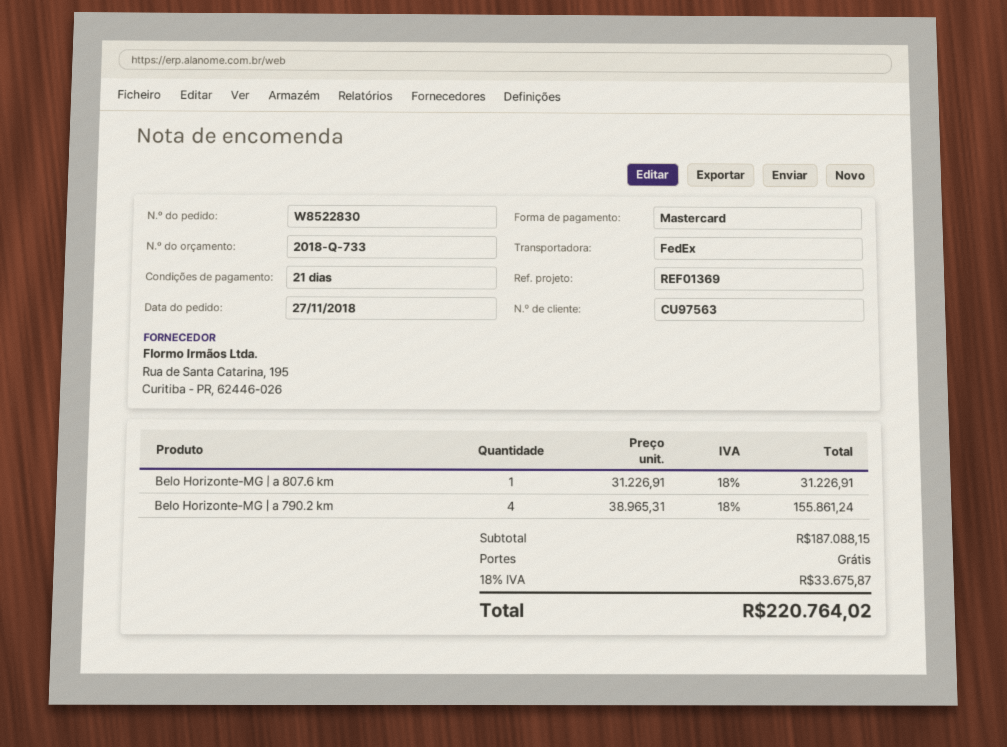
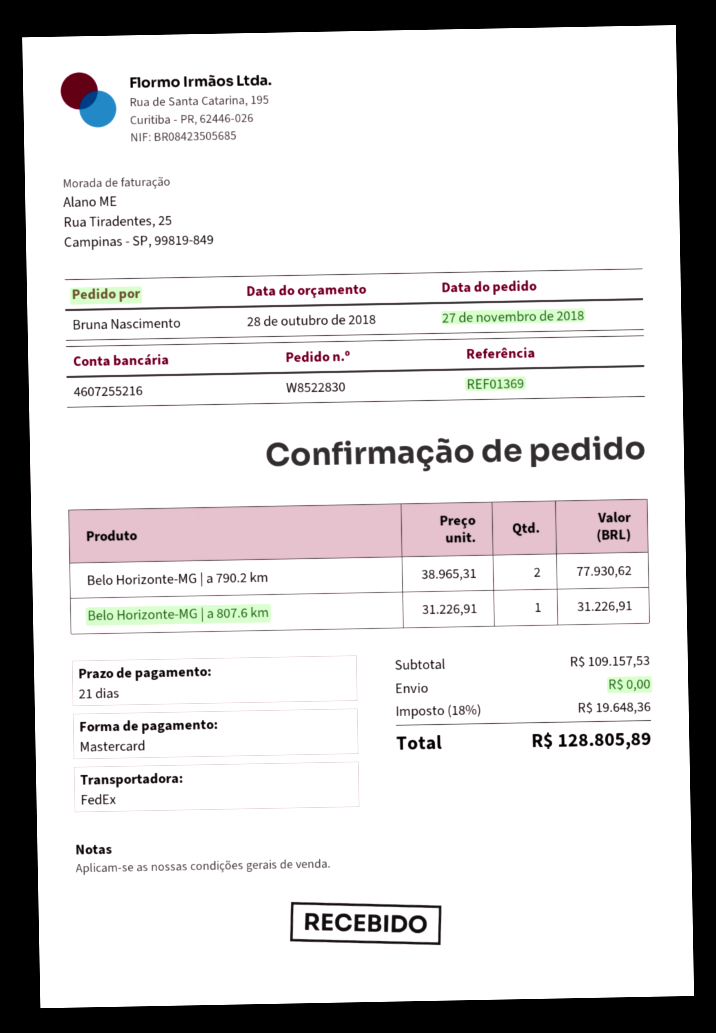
Belo Horizonte-MG | a 790.2 km: 4 x 38965.31 = 155861.24 -> 2 x 38965.31 = 77930.62
subtotal: 187088.15 -> 109157.53
tax: 18% = 33675.87 -> 18% = 19648.36
total: 220764.02 -> 128805.89

